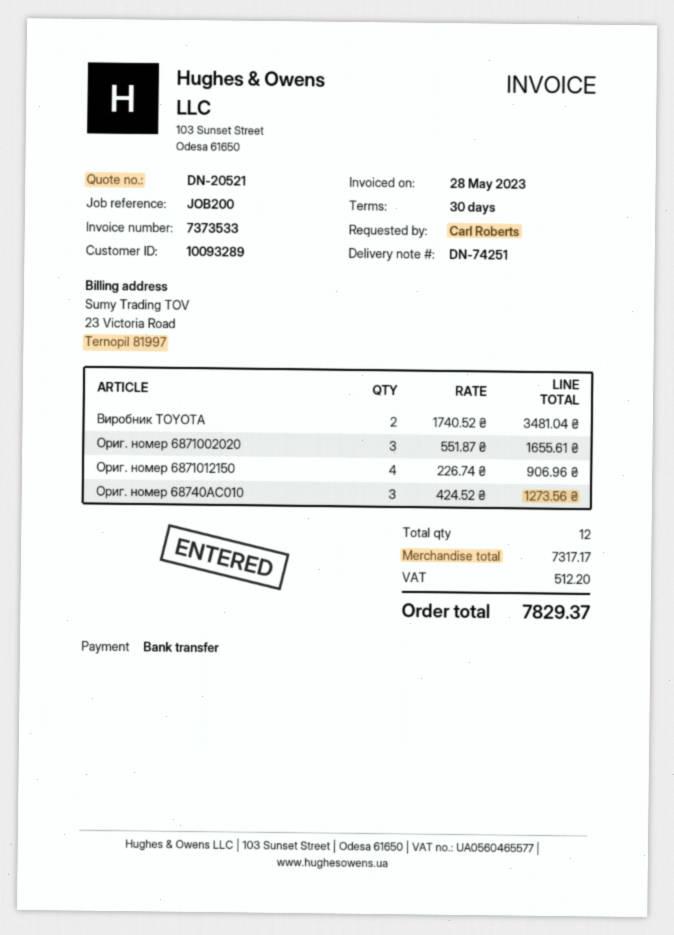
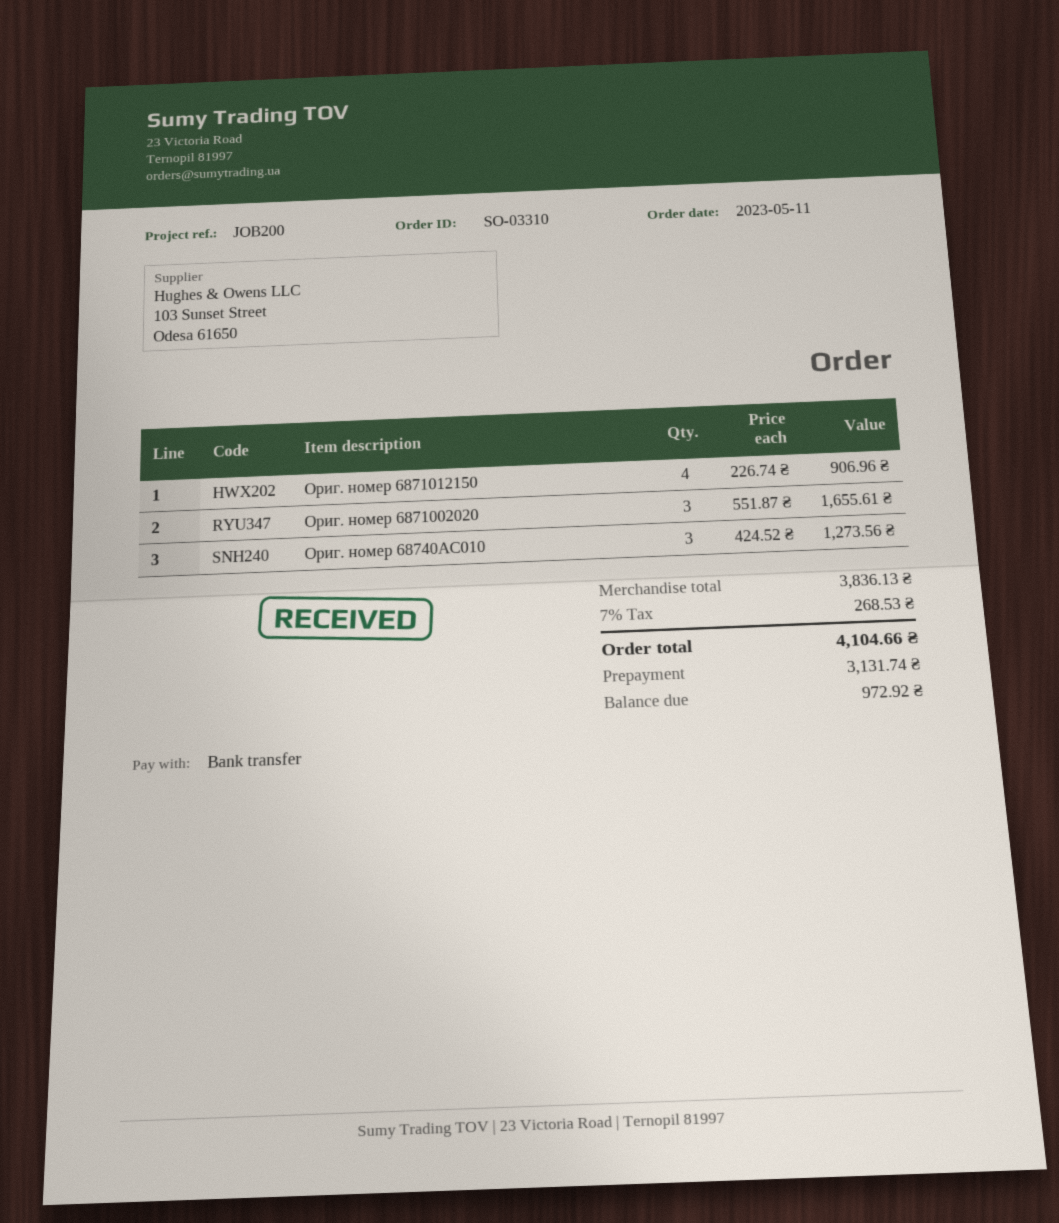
Виробник TOYOTA: 2 x 1740.52 = 3481.04 -> none
subtotal: 7317.17 -> 3836.13
tax: 512.20 -> 268.53
total: 7829.37 -> 4104.66

